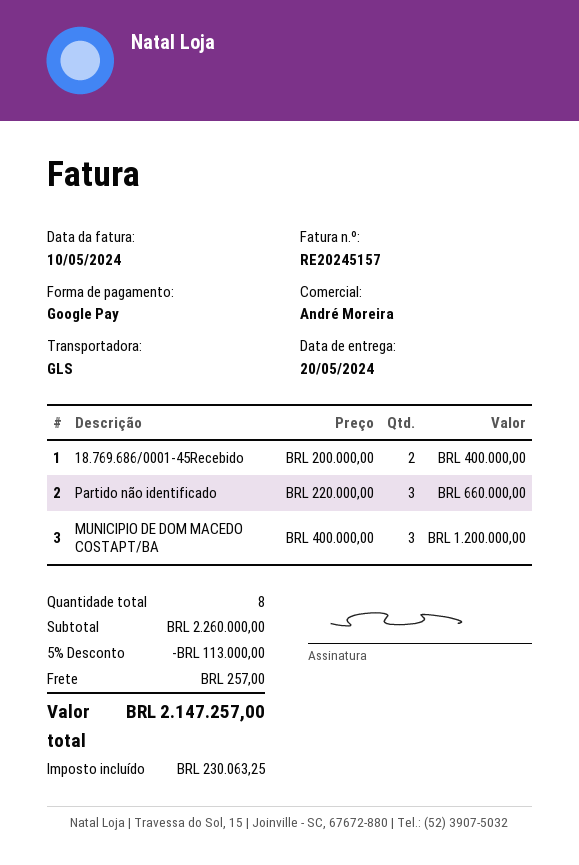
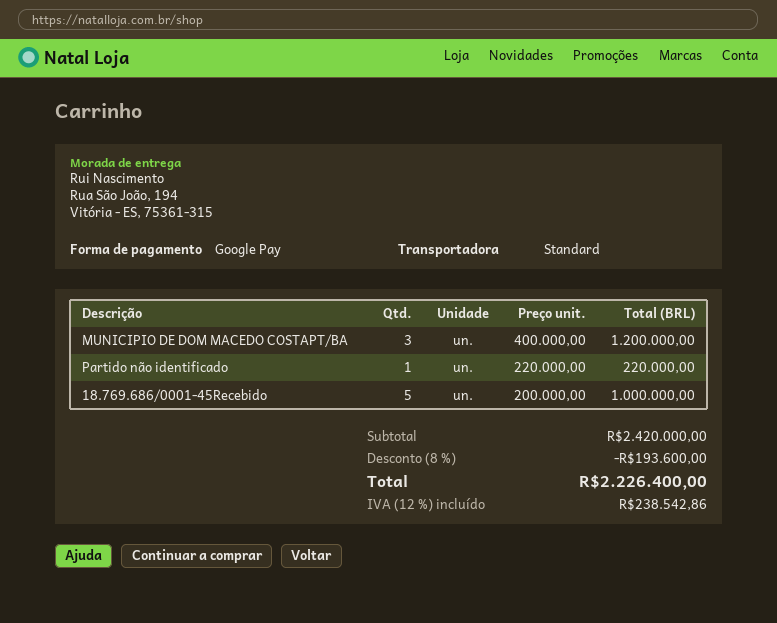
shipping method: GLS -> standard
18.769.686/0001-45Recebido: 2 x 200000.00 = 400000.00 -> 5 x 200000.00 = 1000000.00
Partido não identificado: 3 x 220000.00 = 660000.00 -> 1 x 220000.00 = 220000.00
subtotal: 2260000.00 -> 2420000.00
discount: 5% = 113000.00 -> 8% = 193600.00
shipping: 257.00 -> none
tax: 230063.25 -> 238542.86
total: 2147257.00 -> 2226400.00

